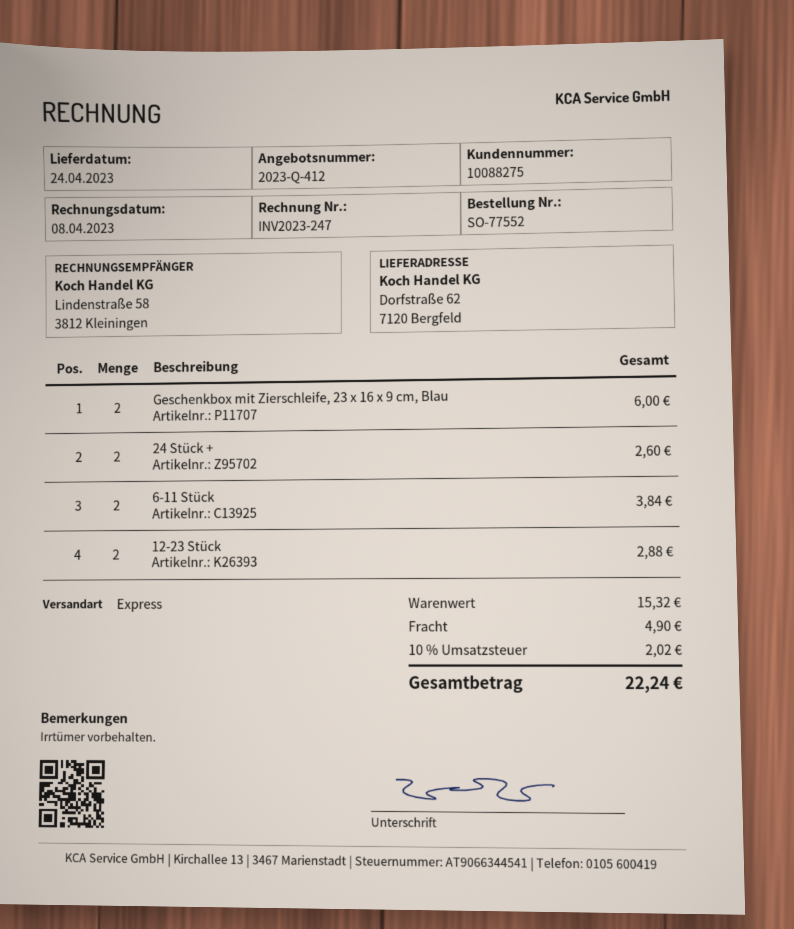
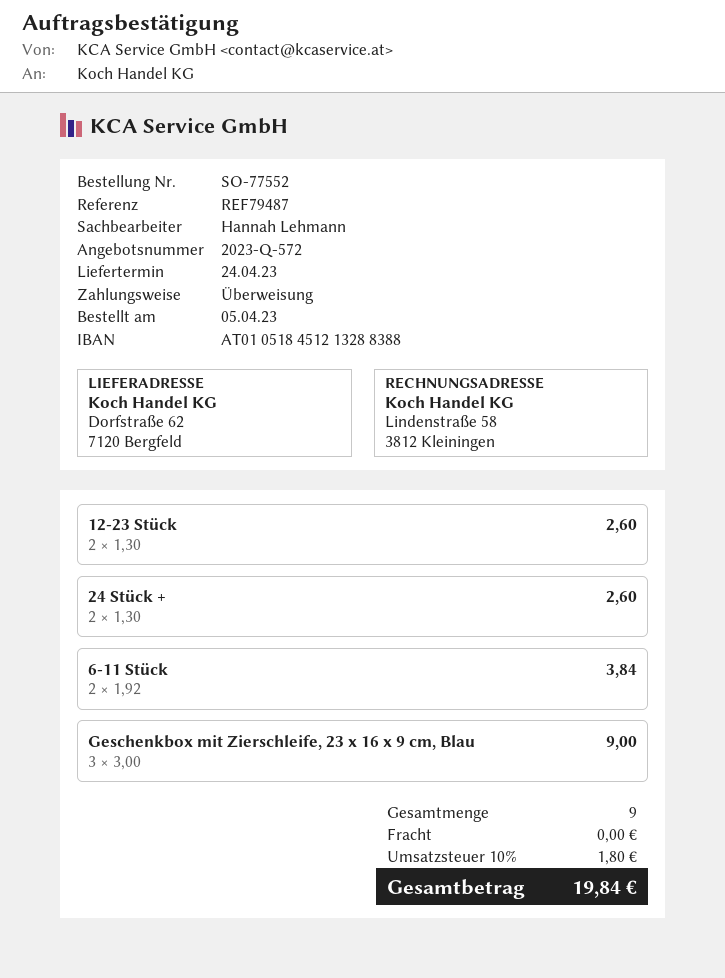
quote number: 2023-Q-412 -> 2023-Q-572
Geschenkbox mit Zierschleife, 23 x 16 x 9 cm, Blau: 2 for 6.00 -> 3 for 9.00
12-23 Stück: 2 for 2.88 -> 2 for 2.60
shipping: 4.90 -> 0.00
tax: 10% = 2.02 -> 10% = 1.80
total: 22.24 -> 19.84

